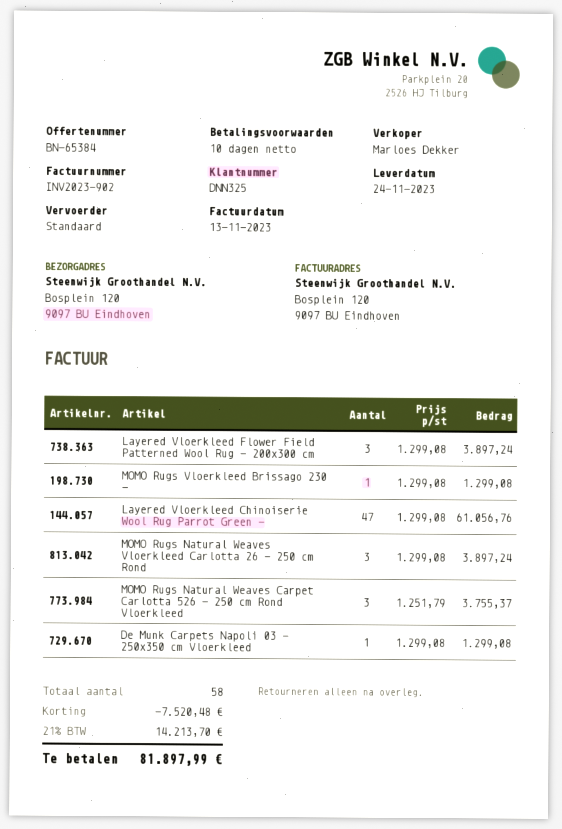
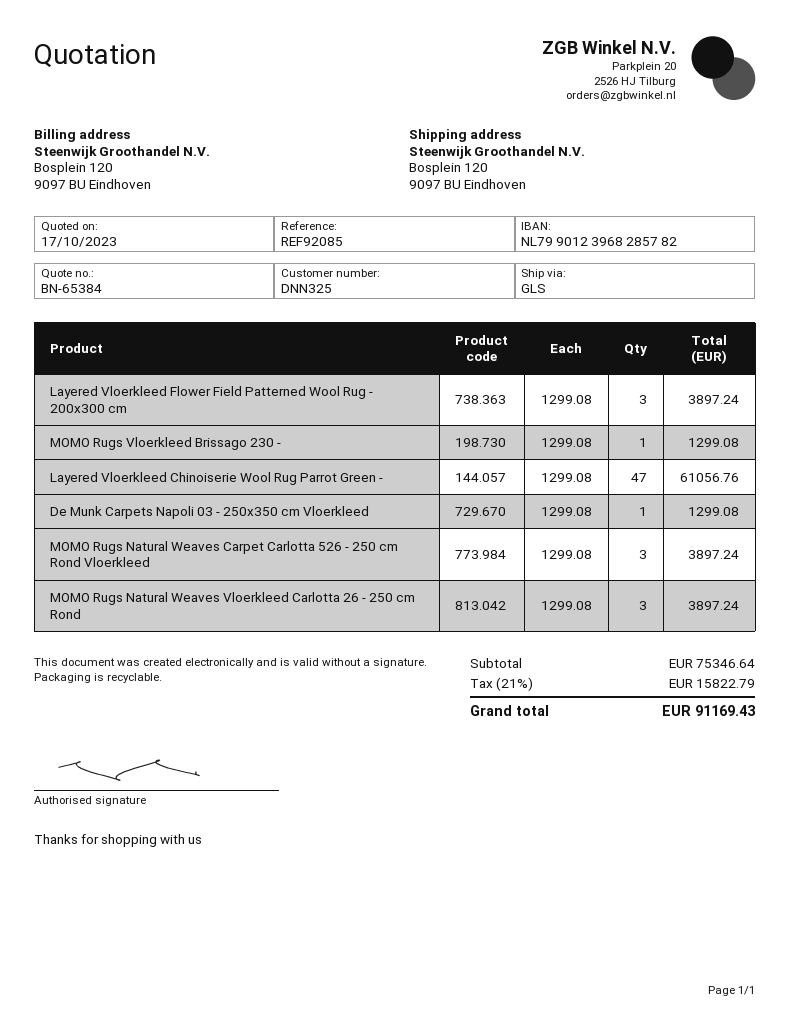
shipping method: standard -> GLS
MOMO Rugs Natural Weaves Carpet Carlotta 526 - 250 cm Rond Vloerkleed: 3 x 1251.79 = 3755.37 -> 3 x 1299.08 = 3897.24
discount: 7520.48 -> none
tax: 21% = 14213.70 -> 21% = 15822.79
total: 81897.99 -> 91169.43

